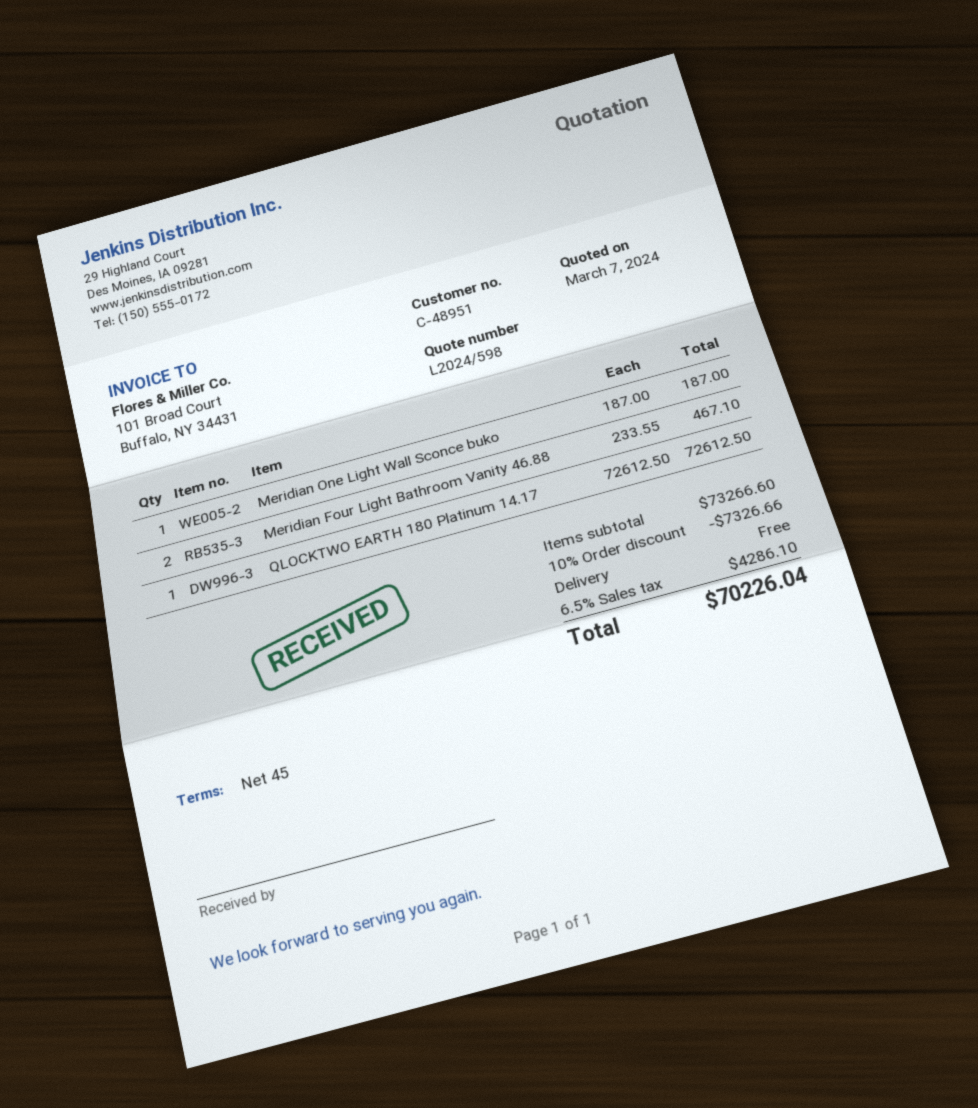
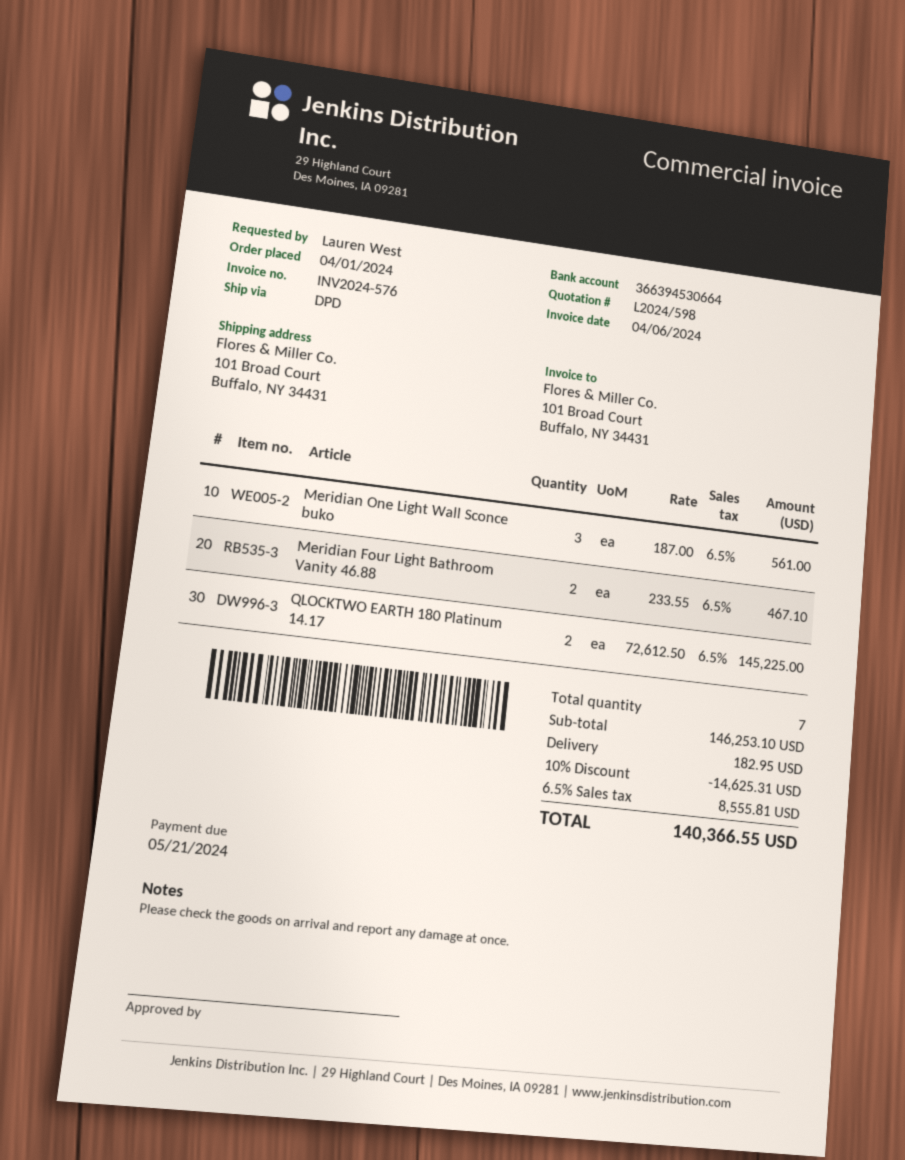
Meridian One Light Wall Sconce buko: 1 x 187.00 = 187.00 -> 3 x 187.00 = 561.00
QLOCKTWO EARTH 180 Platinum 14.17: 1 x 72612.50 = 72612.50 -> 2 x 72612.50 = 145225.00
subtotal: 73266.60 -> 146253.10
discount: 10% = 7326.66 -> 10% = 14625.31
shipping: 0.00 -> 182.95
tax: 6.5% = 4286.10 -> 6.5% = 8555.81
total: 70226.04 -> 140366.55

